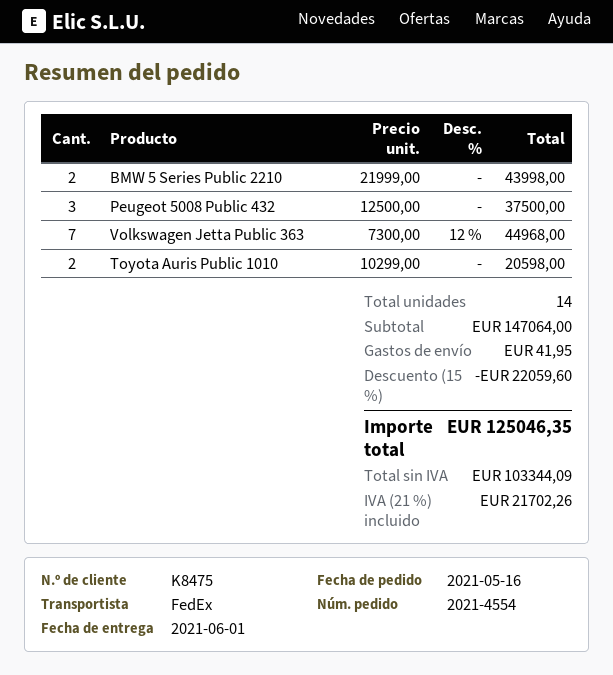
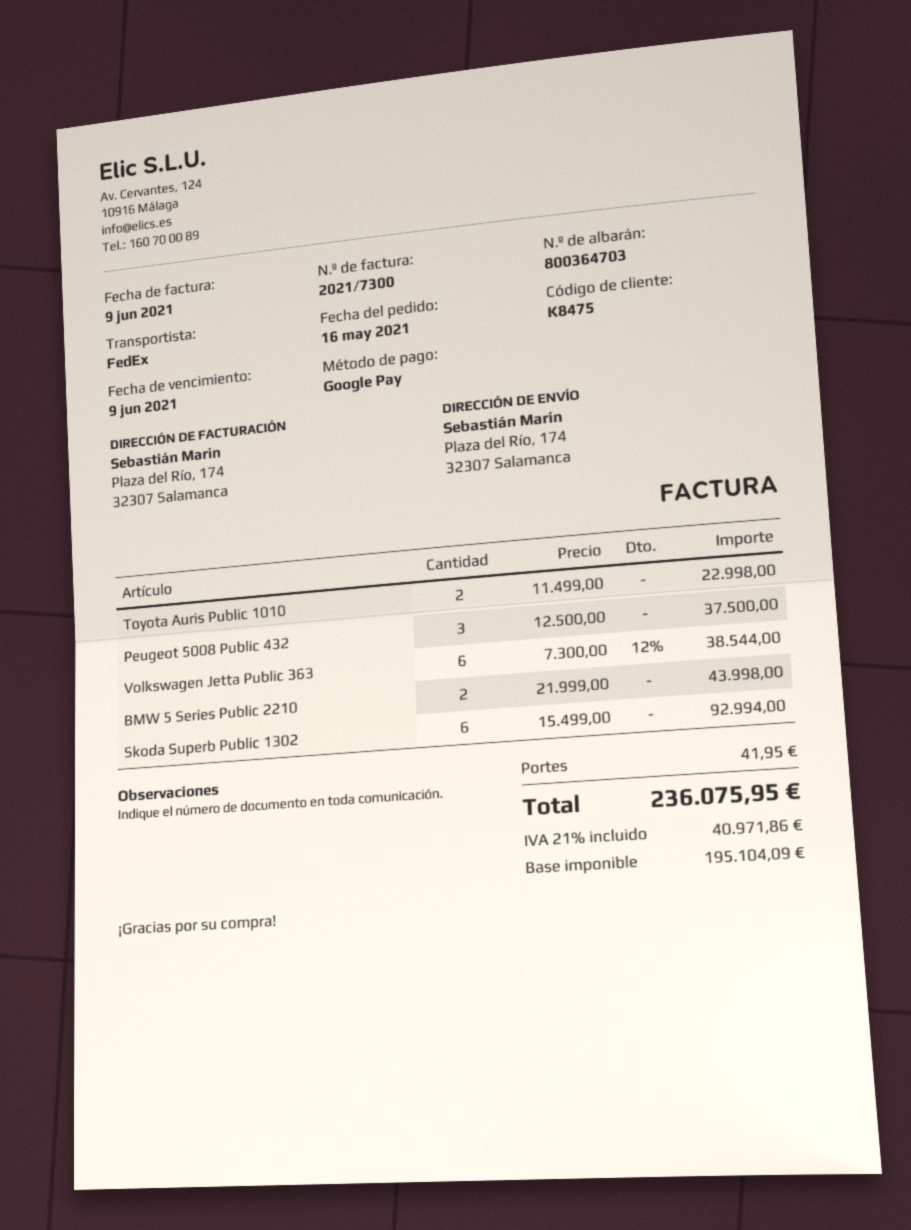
Volkswagen Jetta Public 363: 7 x 7300.00 - 12% = 44968.00 -> 6 x 7300.00 - 12% = 38544.00
Toyota Auris Public 1010: 2 x 10299.00 = 20598.00 -> 2 x 11499.00 = 22998.00
Skoda Superb Public 1302: none -> 6 x 15499.00 = 92994.00
discount: 15% = 22059.60 -> none
net: 103344.09 -> 195104.09
tax: 21% = 21702.26 -> 21% = 40971.86
total: 125046.35 -> 236075.95

